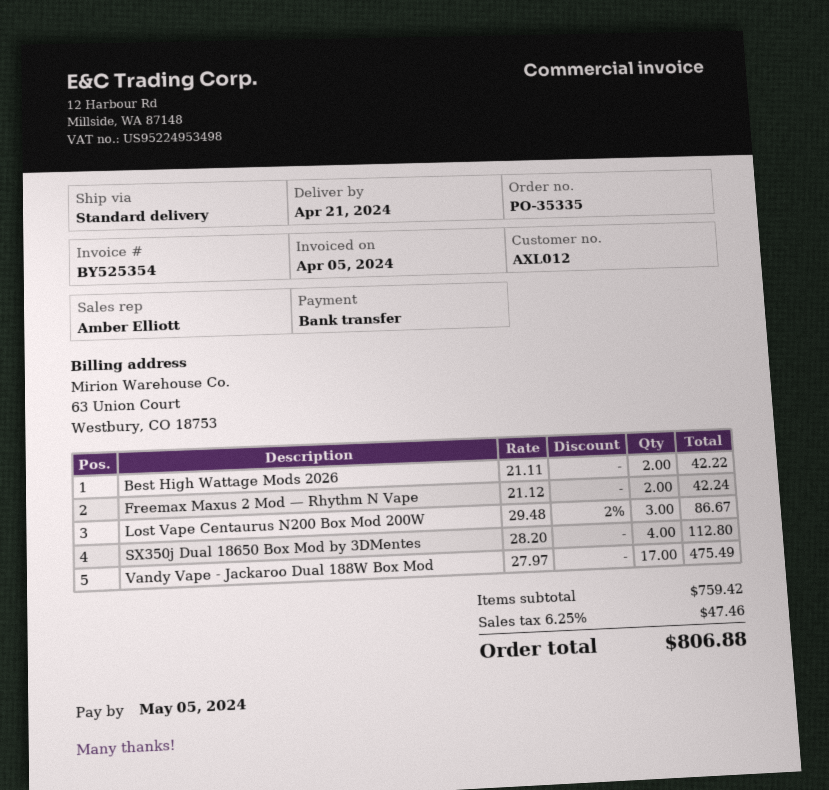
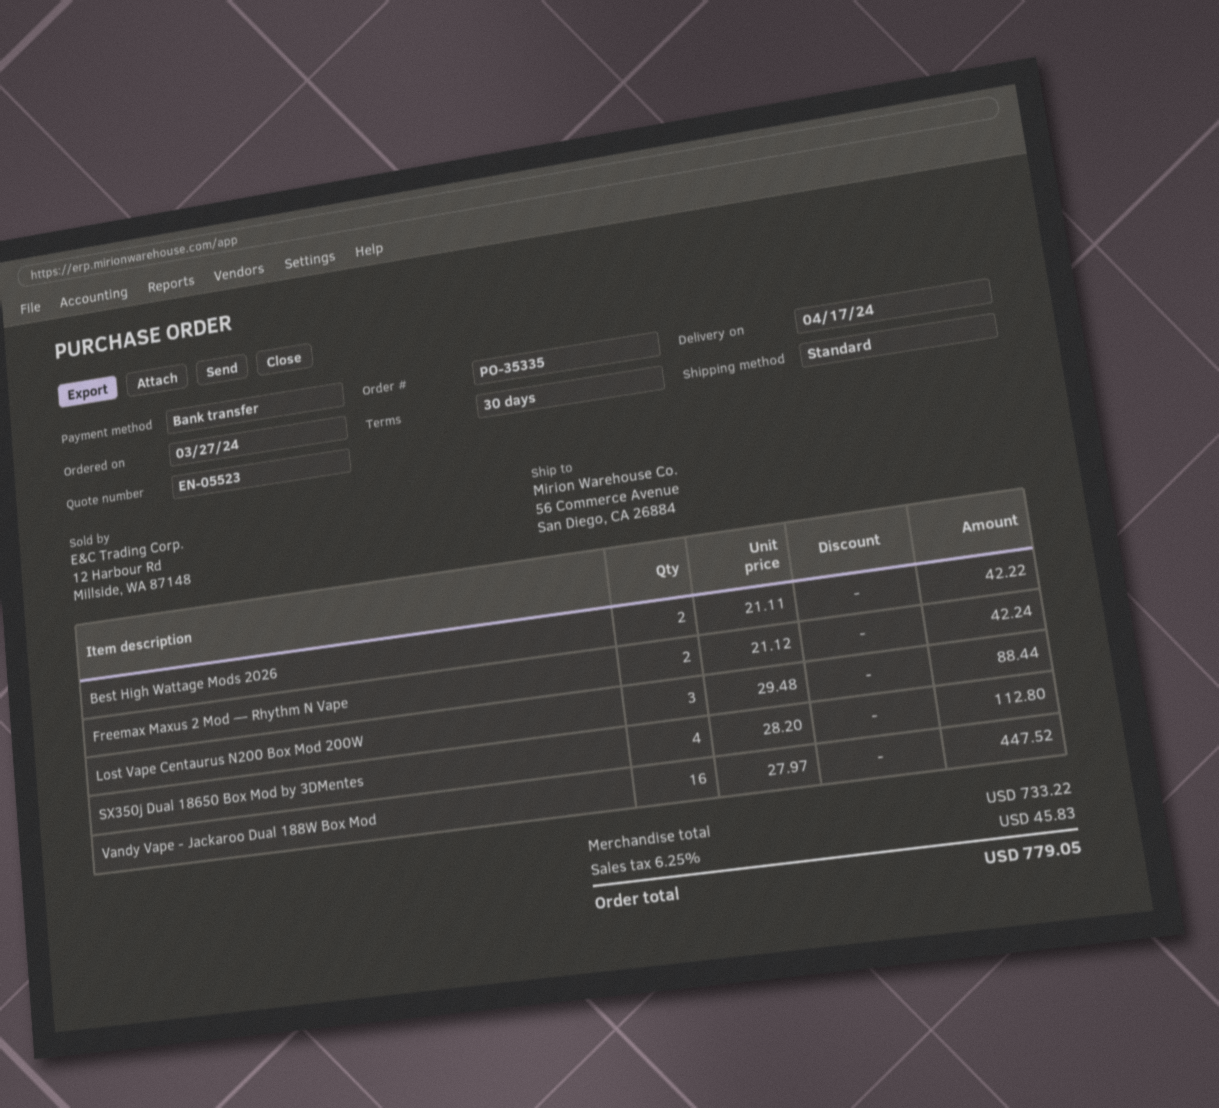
delivery date: 2024-04-21 -> 2024-04-17
Lost Vape Centaurus N200 Box Mod 200W: 3 x 29.48 - 2% = 86.67 -> 3 x 29.48 = 88.44
Vandy Vape - Jackaroo Dual 188W Box Mod: 17 x 27.97 = 475.49 -> 16 x 27.97 = 447.52
subtotal: 759.42 -> 733.22
tax: 6.25% = 47.46 -> 6.25% = 45.83
total: 806.88 -> 779.05

